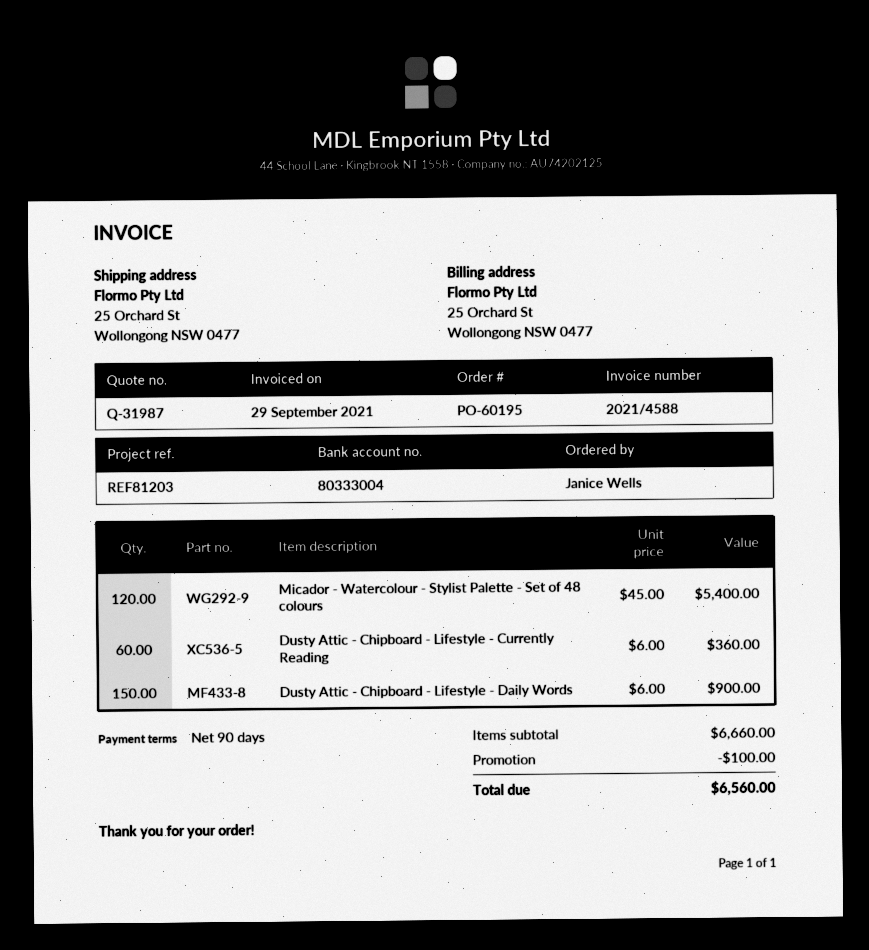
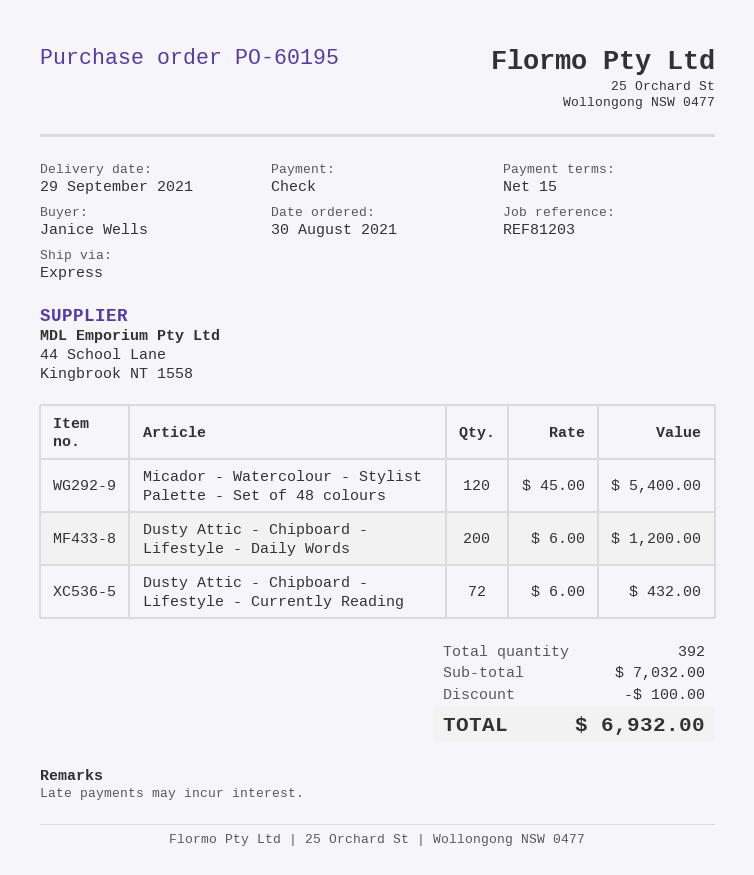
payment terms: 90 days -> 15 days
Dusty Attic - Chipboard - Lifestyle - Currently Reading: 60 x 6.00 = 360.00 -> 72 x 6.00 = 432.00
Dusty Attic - Chipboard - Lifestyle - Daily Words: 150 x 6.00 = 900.00 -> 200 x 6.00 = 1200.00
subtotal: 6660.00 -> 7032.00
total: 6560.00 -> 6932.00

